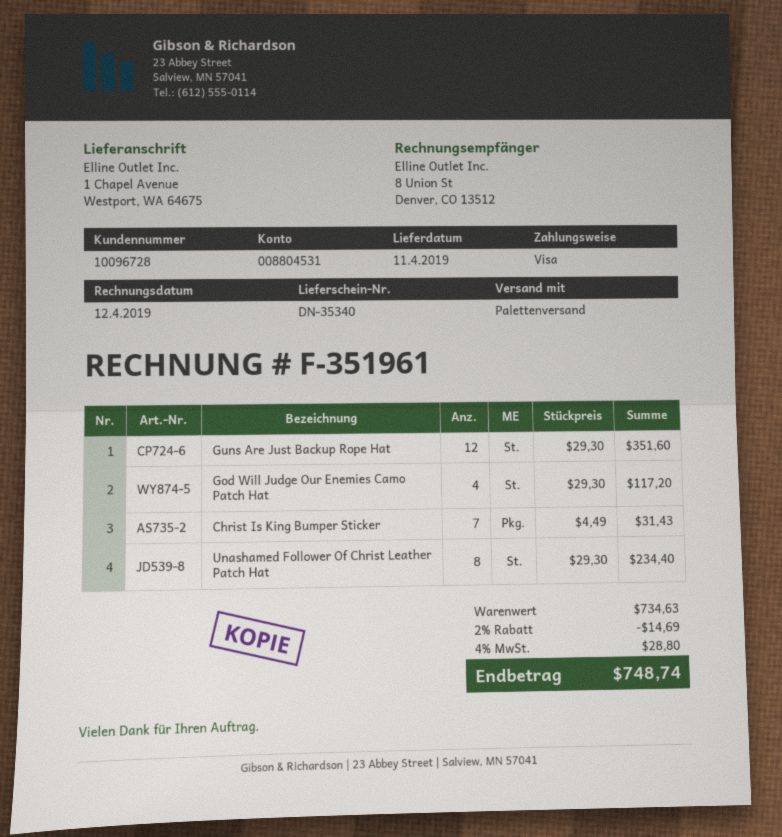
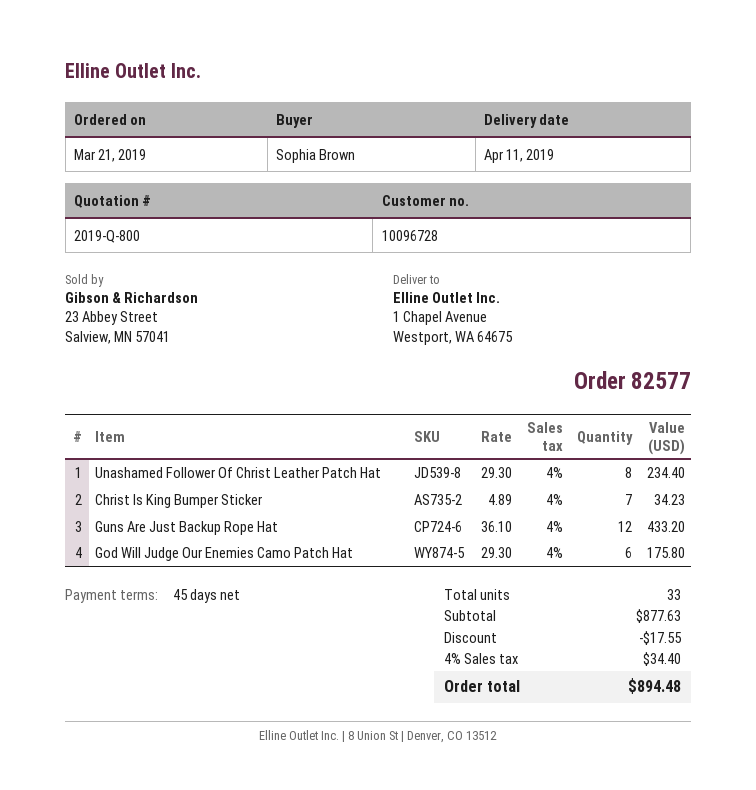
Guns Are Just Backup Rope Hat: 12 x 29.30 = 351.60 -> 12 x 36.10 = 433.20
God Will Judge Our Enemies Camo Patch Hat: 4 x 29.30 = 117.20 -> 6 x 29.30 = 175.80
Christ Is King Bumper Sticker: 7 x 4.49 = 31.43 -> 7 x 4.89 = 34.23
subtotal: 734.63 -> 877.63
discount: 14.69 -> 17.55
tax: 4% = 28.80 -> 4% = 34.40
total: 748.74 -> 894.48

